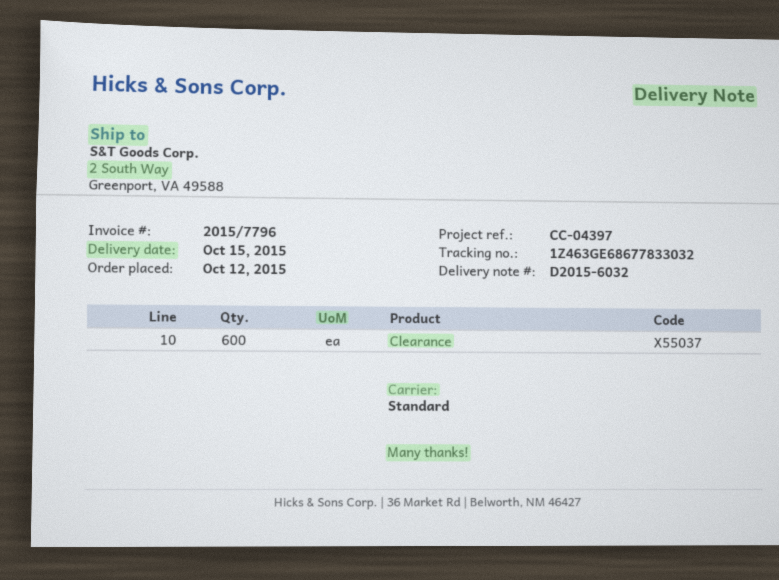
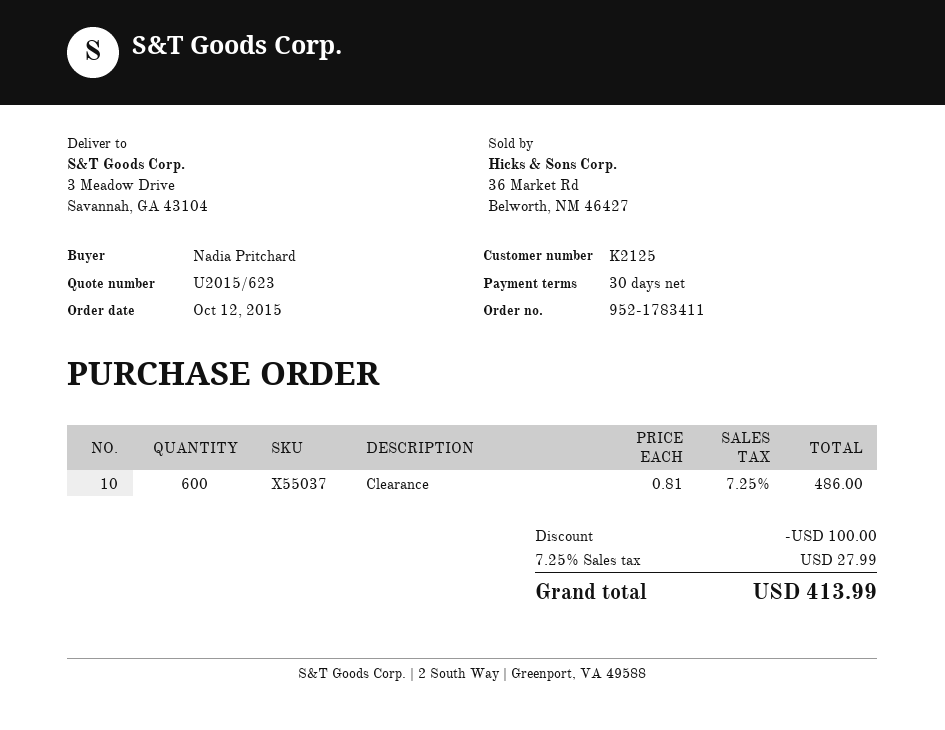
ship to: 2 South Way, Greenport, VA 49588 -> 3 Meadow Drive, Savannah, GA 43104

